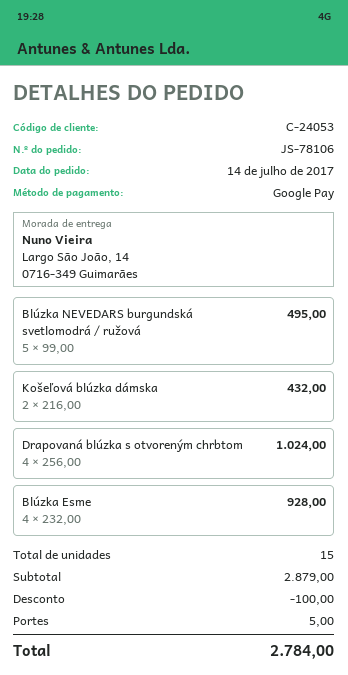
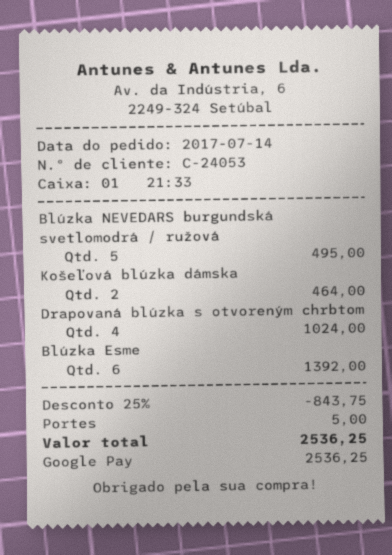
Košeľová blúzka dámska: 2 for 432.00 -> 2 for 464.00
Blúzka Esme: 4 for 928.00 -> 6 for 1392.00
discount: 100.00 -> 843.75
total: 2784.00 -> 2536.25

